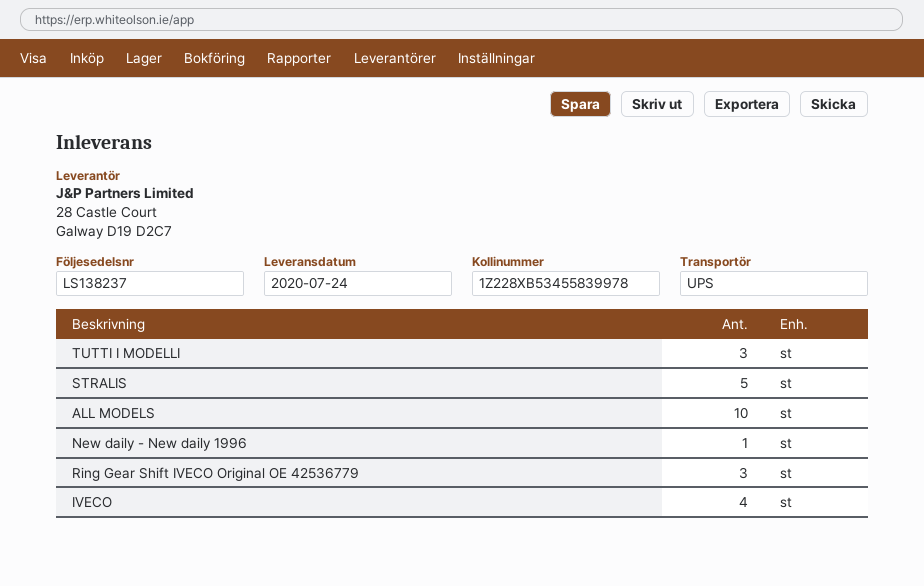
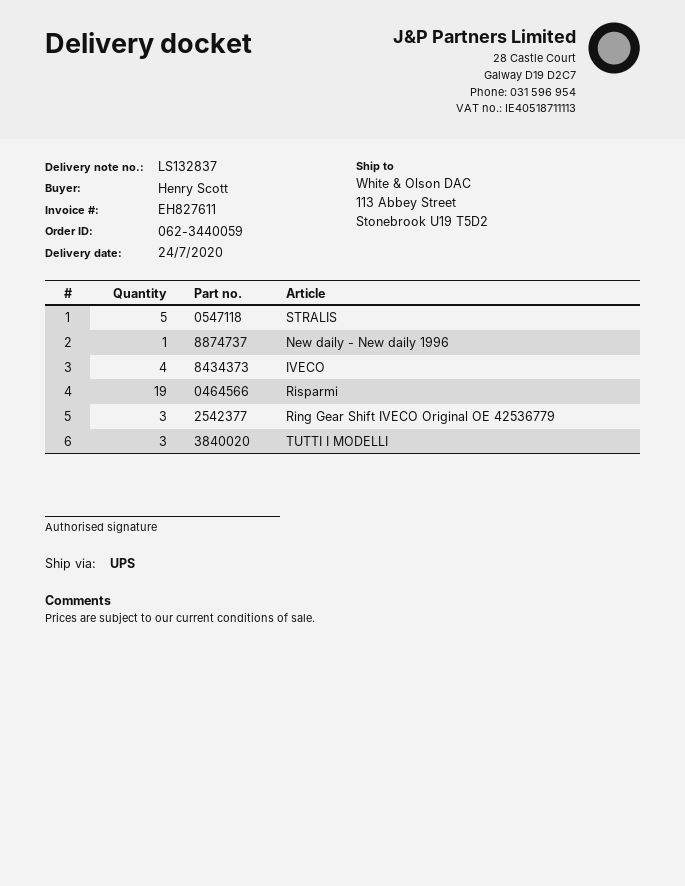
delivery note number: LS138237 -> LS132837
ALL MODELS: 10 -> none
Risparmi: none -> 19

